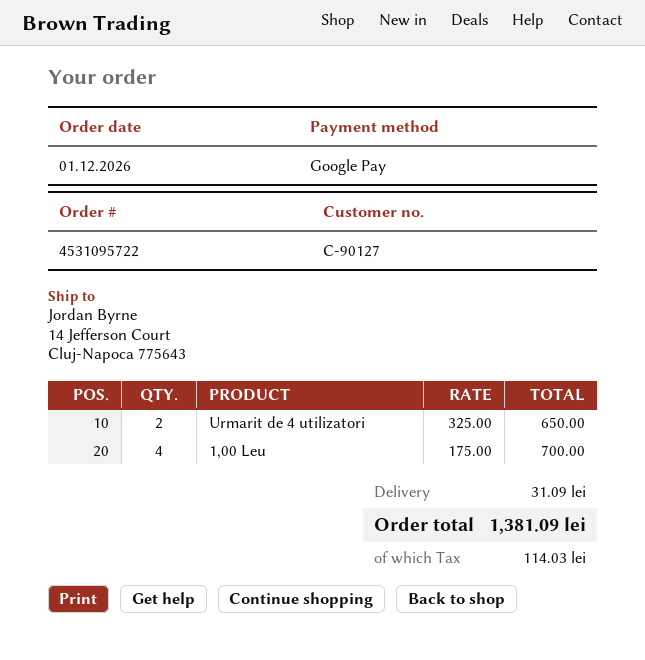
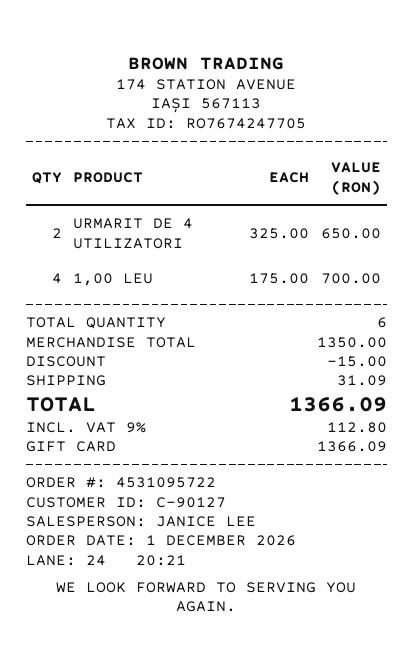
payment method: Google Pay -> gift card
discount: none -> 15.00
tax: 114.03 -> 112.80
total: 1381.09 -> 1366.09

